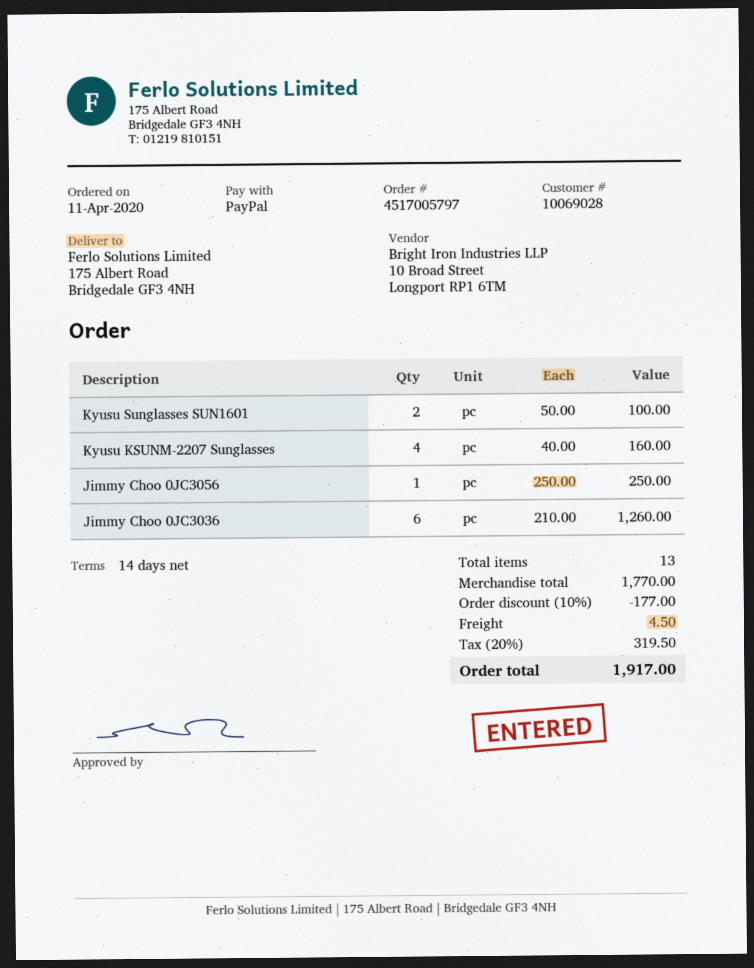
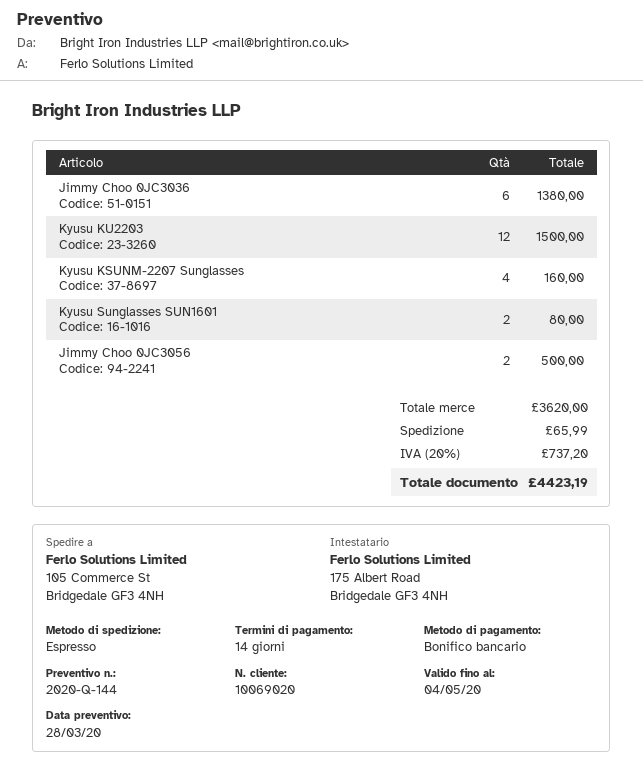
customer number: 10069028 -> 10069020
payment method: PayPal -> bank transfer
ship to: 175 Albert Road, Bridgedale GF3 4NH -> 105 Commerce St, Bridgedale GF3 4NH
Kyusu Sunglasses SUN1601: 2 for 100.00 -> 2 for 80.00
Jimmy Choo 0JC3056: 1 for 250.00 -> 2 for 500.00
Jimmy Choo 0JC3036: 6 for 1260.00 -> 6 for 1380.00
Kyusu KU2203: none -> 12 for 1500.00
subtotal: 1770.00 -> 3620.00
discount: 10% = 177.00 -> none
shipping: 4.50 -> 65.99
tax: 20% = 319.50 -> 20% = 737.20
total: 1917.00 -> 4423.19

